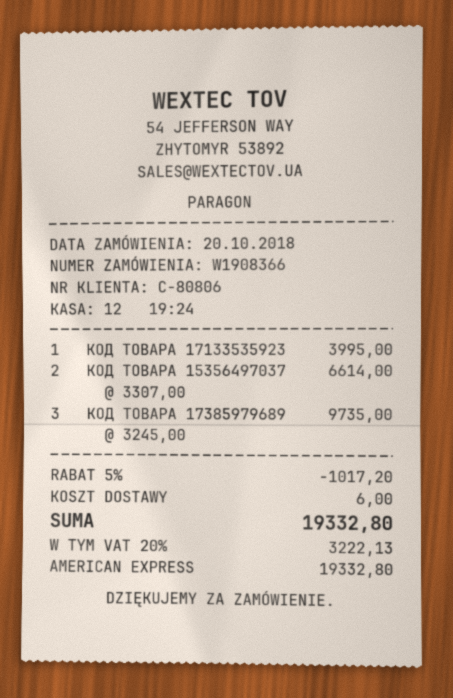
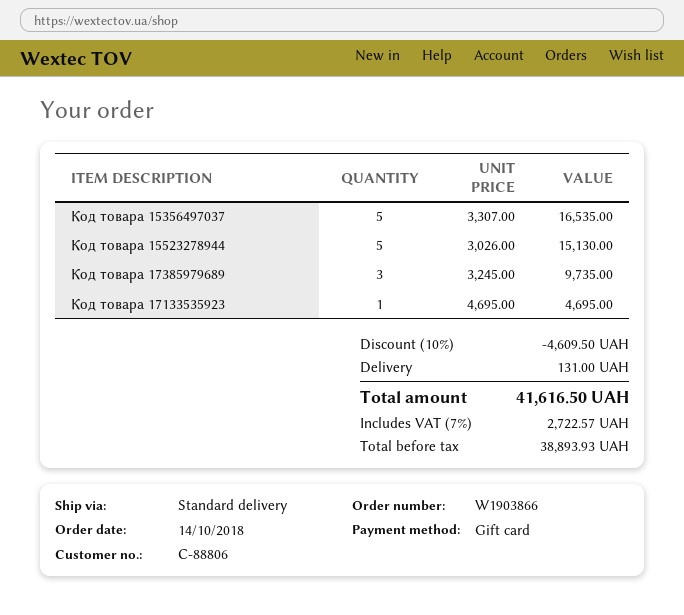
order number: W1908366 -> W1903866
order date: 2018-10-20 -> 2018-10-14
customer number: C-80806 -> C-88806
payment method: American Express -> gift card
КОД ТОВАРА 17133535923: 1 x 3995.00 = 3995.00 -> 1 x 4695.00 = 4695.00
КОД ТОВАРА 15356497037: 2 x 3307.00 = 6614.00 -> 5 x 3307.00 = 16535.00
Код товара 15523278944: none -> 5 x 3026.00 = 15130.00
discount: 5% = 1017.20 -> 10% = 4609.50
shipping: 6.00 -> 131.00
tax: 20% = 3222.13 -> 7% = 2722.57
total: 19332.80 -> 41616.50

